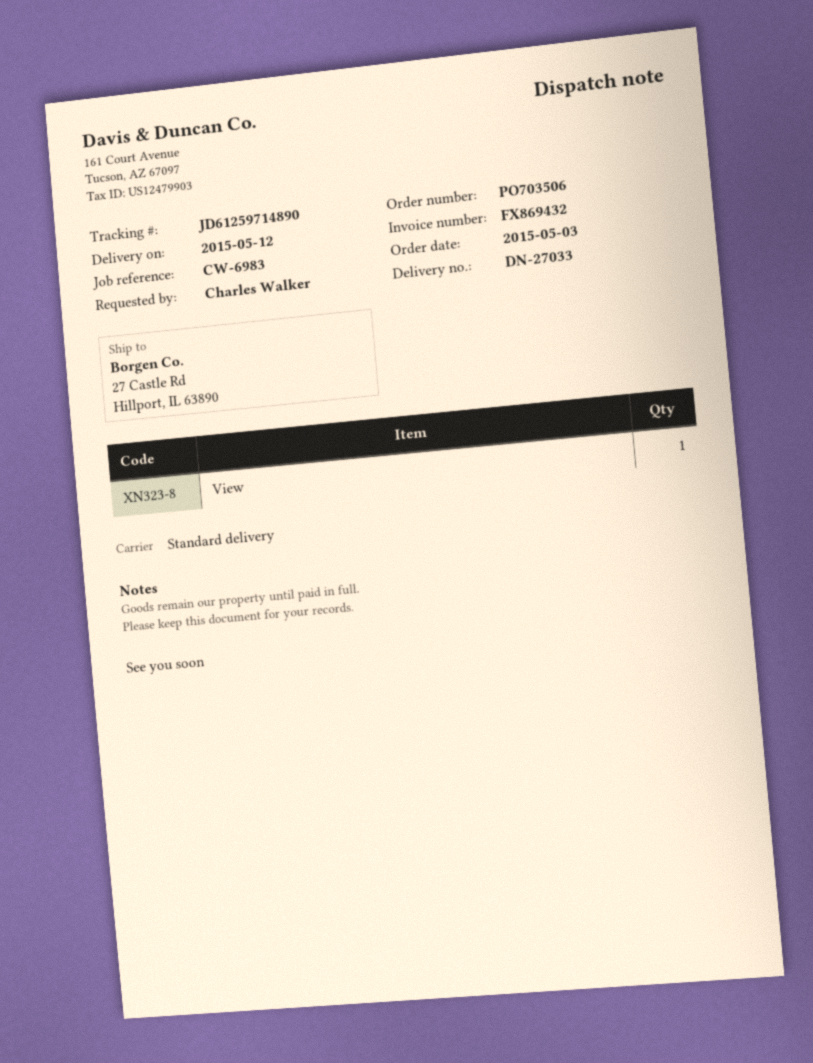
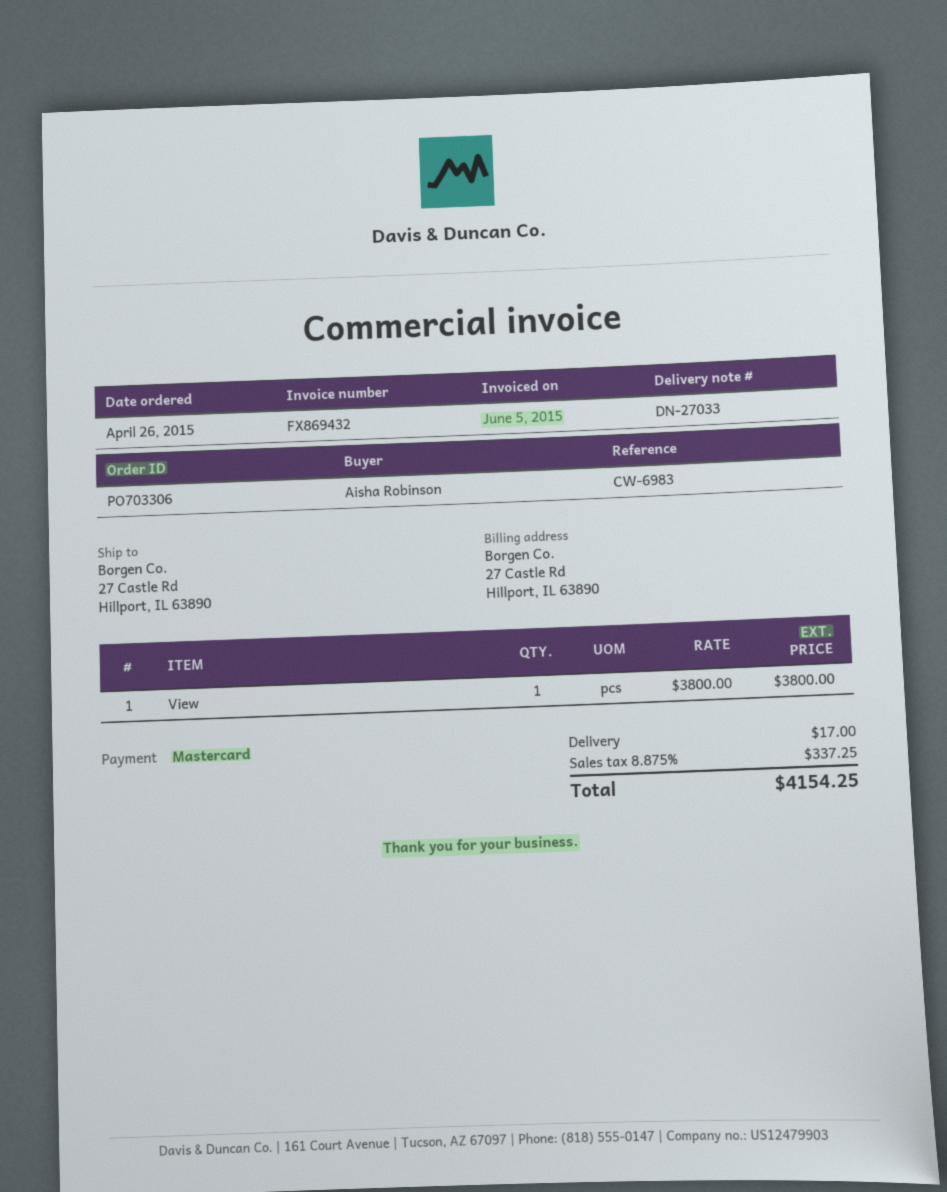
order number: PO703506 -> PO703306
order date: 2015-05-03 -> 2015-04-26
ordered by: Charles Walker -> Aisha Robinson

